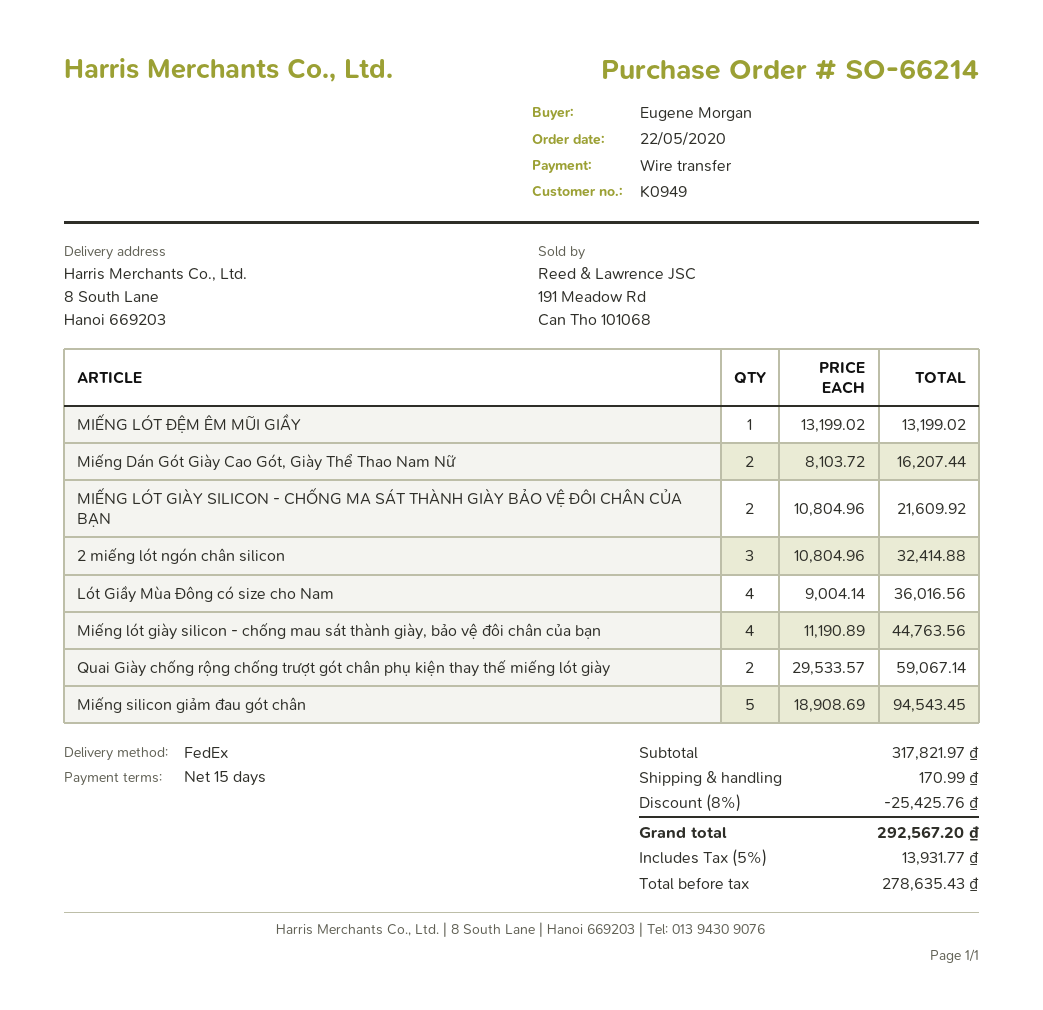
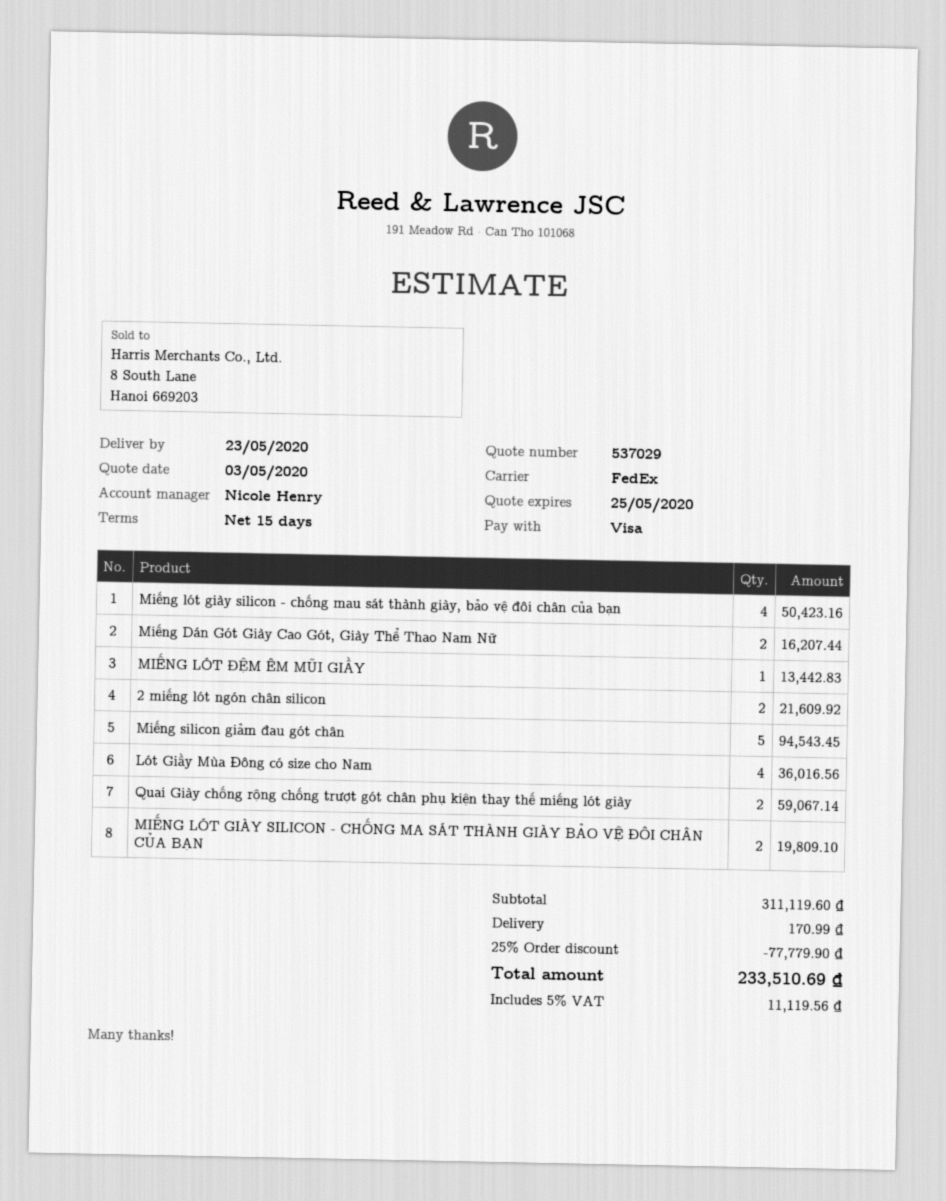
payment method: bank transfer -> Visa
MIẾNG LÓT ĐỆM ÊM MŨI GIẦY: 1 for 13199.02 -> 1 for 13442.83
MIẾNG LÓT GIÀY SILICON - CHỐNG MA SÁT THÀNH GIÀY BẢO VỆ ĐÔI CHÂN CỦA BẠN: 2 for 21609.92 -> 2 for 19809.10
2 miếng lót ngón chân silicon: 3 for 32414.88 -> 2 for 21609.92
Miếng lót giày silicon - chống mau sát thành giày, bảo vệ đôi chân của bạn: 4 for 44763.56 -> 4 for 50423.16
subtotal: 317821.97 -> 311119.60
discount: 8% = 25425.76 -> 25% = 77779.90
tax: 5% = 13931.77 -> 5% = 11119.56
total: 292567.20 -> 233510.69

